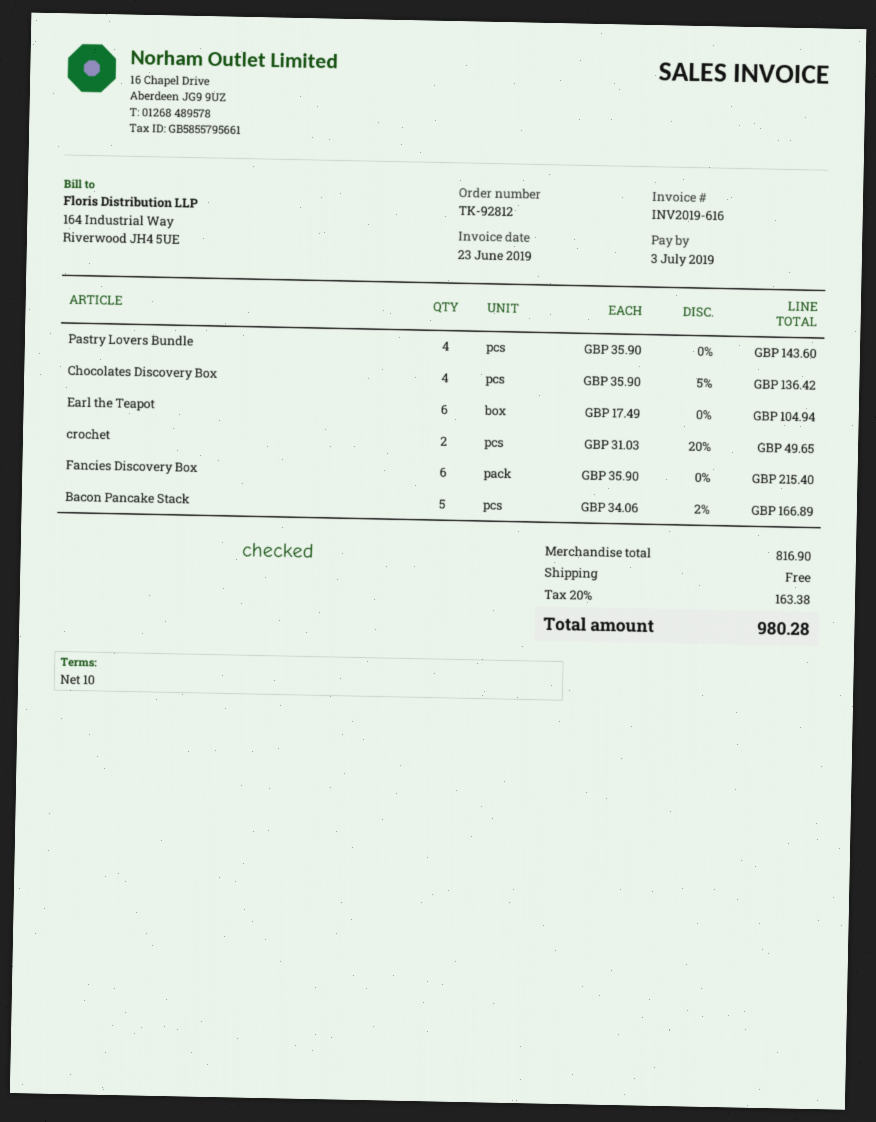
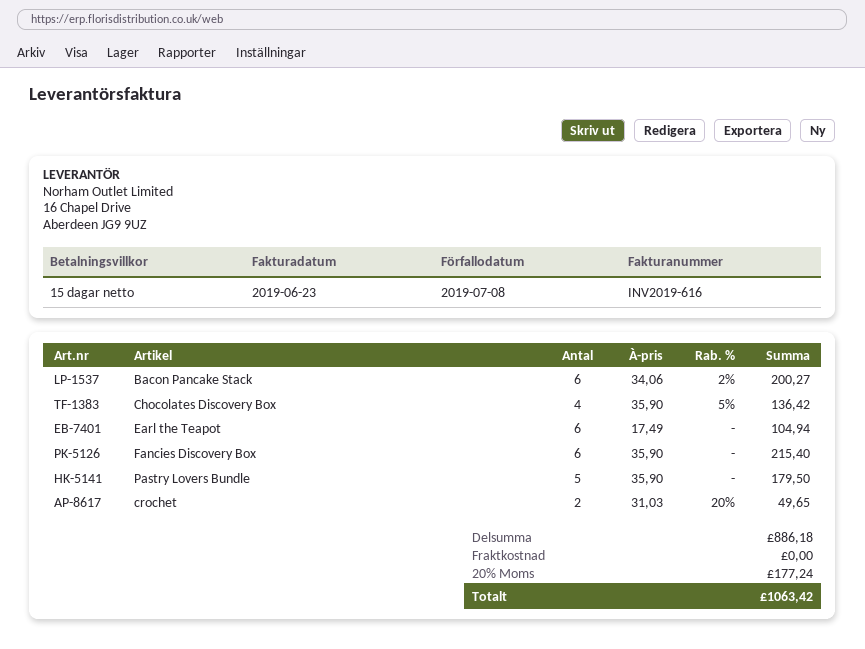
payment terms: 10 days -> 15 days
due date: 2019-07-03 -> 2019-07-08
Pastry Lovers Bundle: 4 x 35.90 = 143.60 -> 5 x 35.90 = 179.50
Bacon Pancake Stack: 5 x 34.06 - 2% = 166.89 -> 6 x 34.06 - 2% = 200.27
subtotal: 816.90 -> 886.18
tax: 20% = 163.38 -> 20% = 177.24
total: 980.28 -> 1063.42

